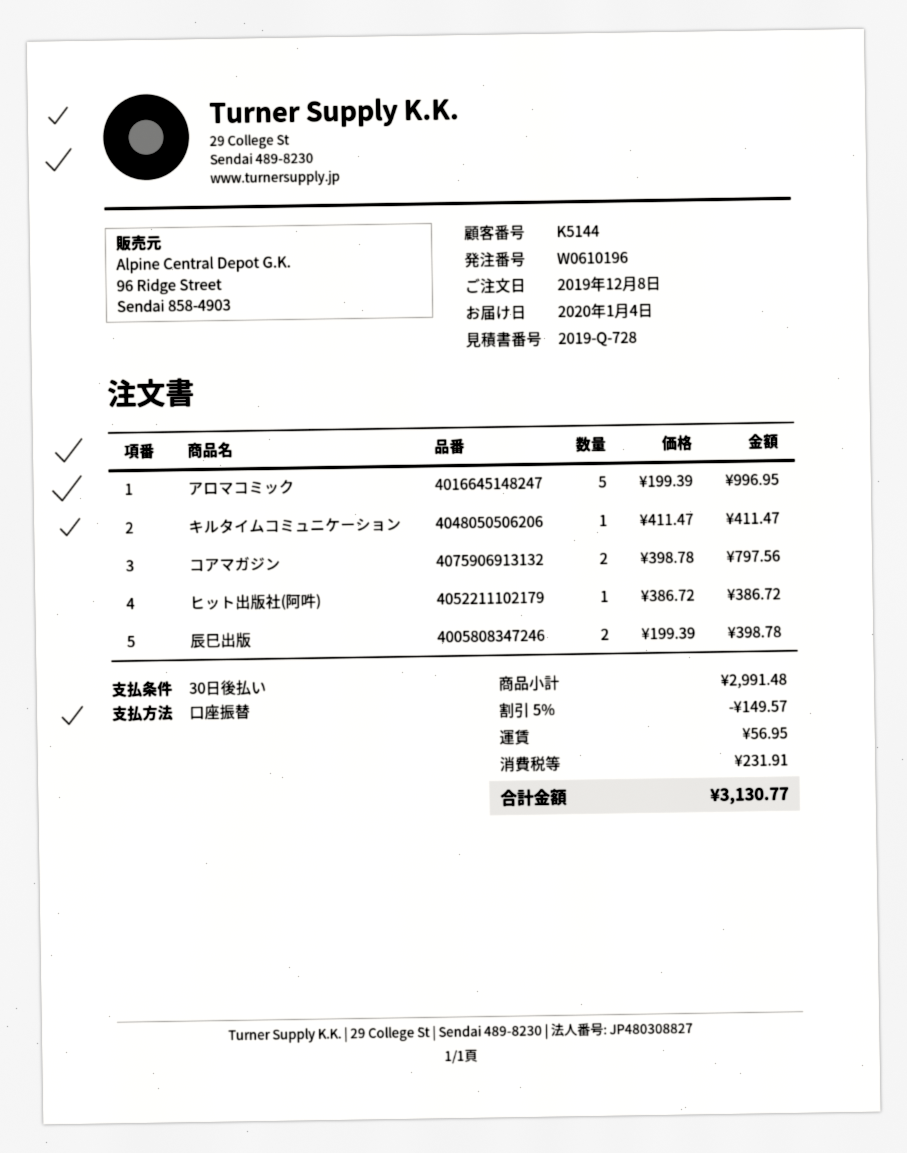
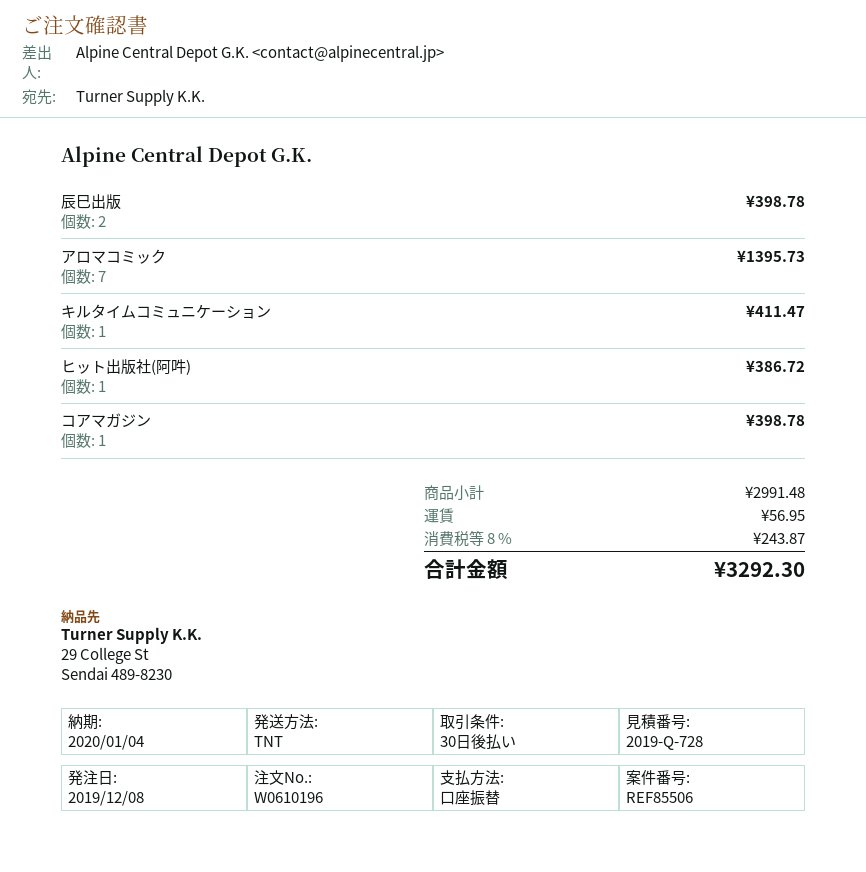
アロマコミック: 5 for 996.95 -> 7 for 1395.73
コアマガジン: 2 for 797.56 -> 1 for 398.78
discount: 5% = 149.57 -> none
tax: 231.91 -> 243.87
total: 3130.77 -> 3292.30

